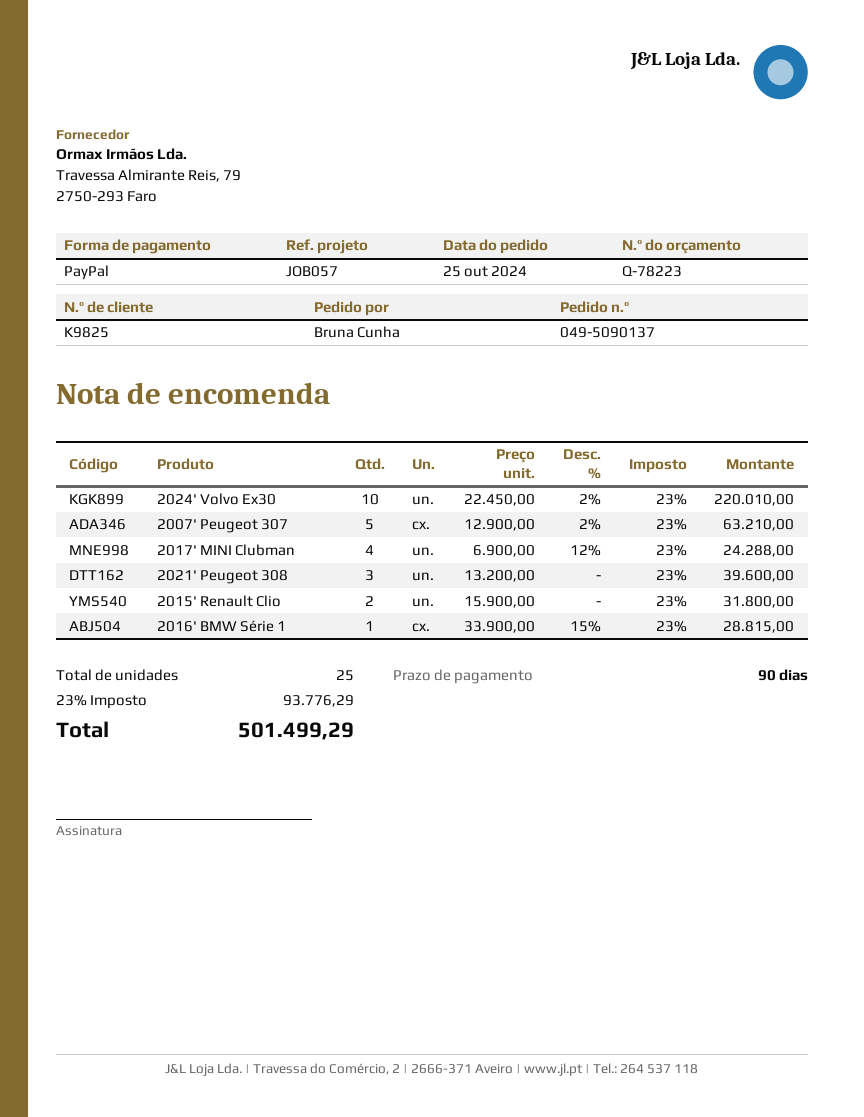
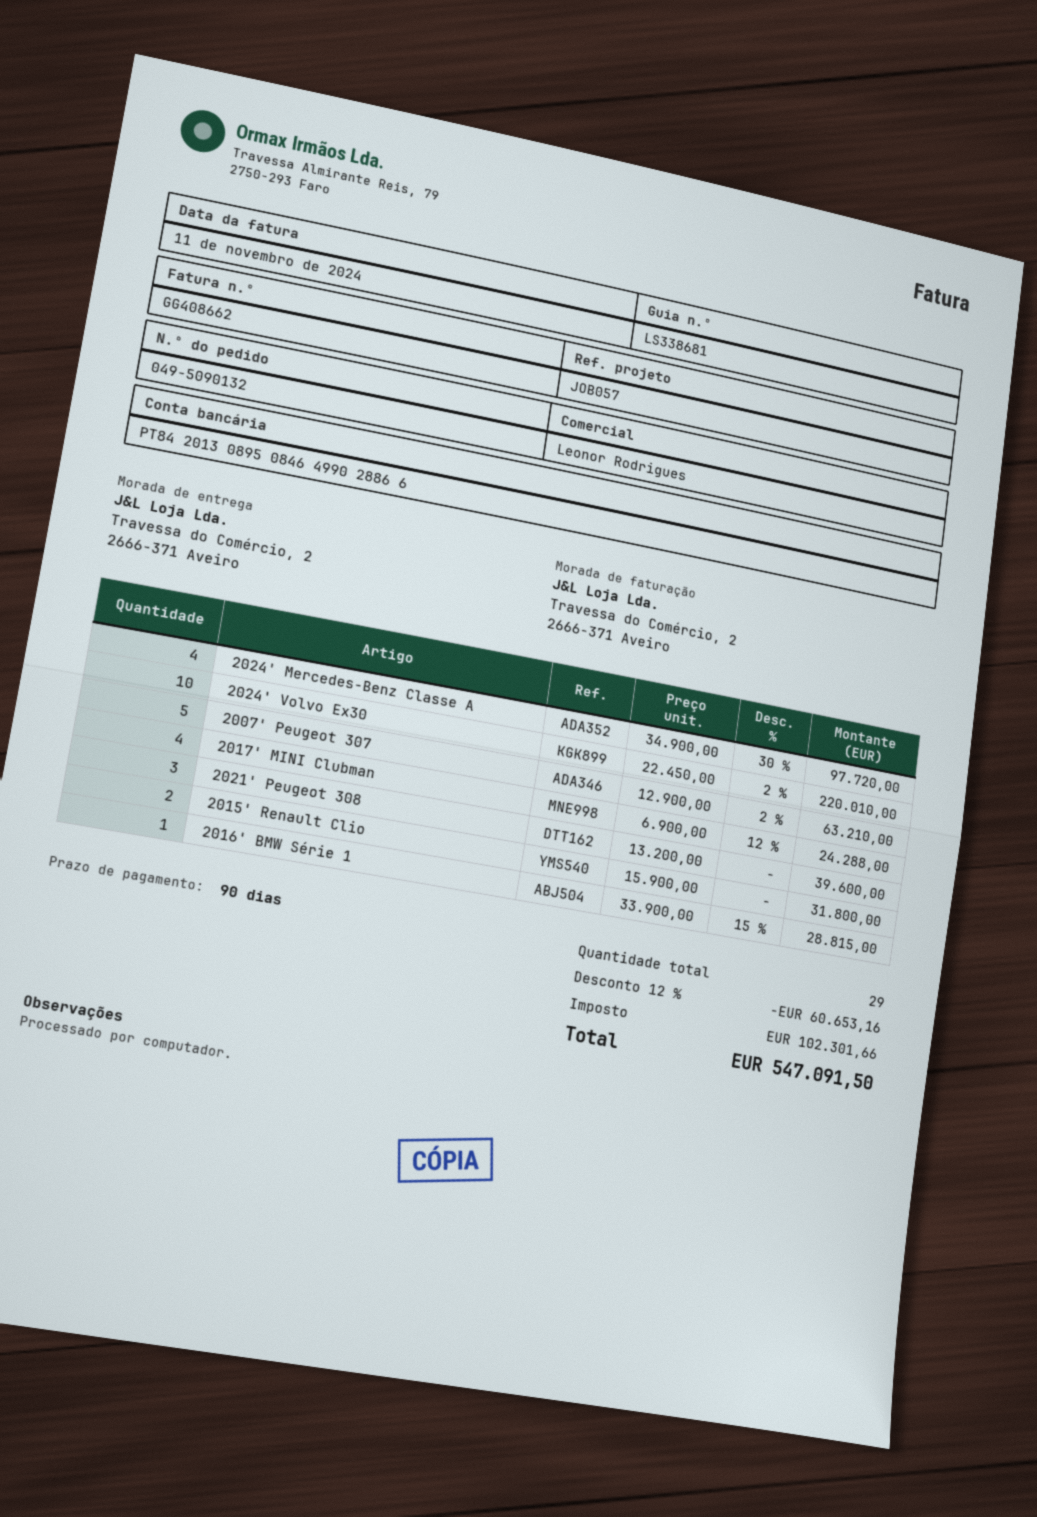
order number: 049-5090137 -> 049-5090132
2024' Mercedes-Benz Classe A: none -> 4 x 34900.00 - 30% = 97720.00
total quantity: 25 -> 29
discount: none -> 12% = 60653.16
tax: 93776.29 -> 102301.66
total: 501499.29 -> 547091.50

